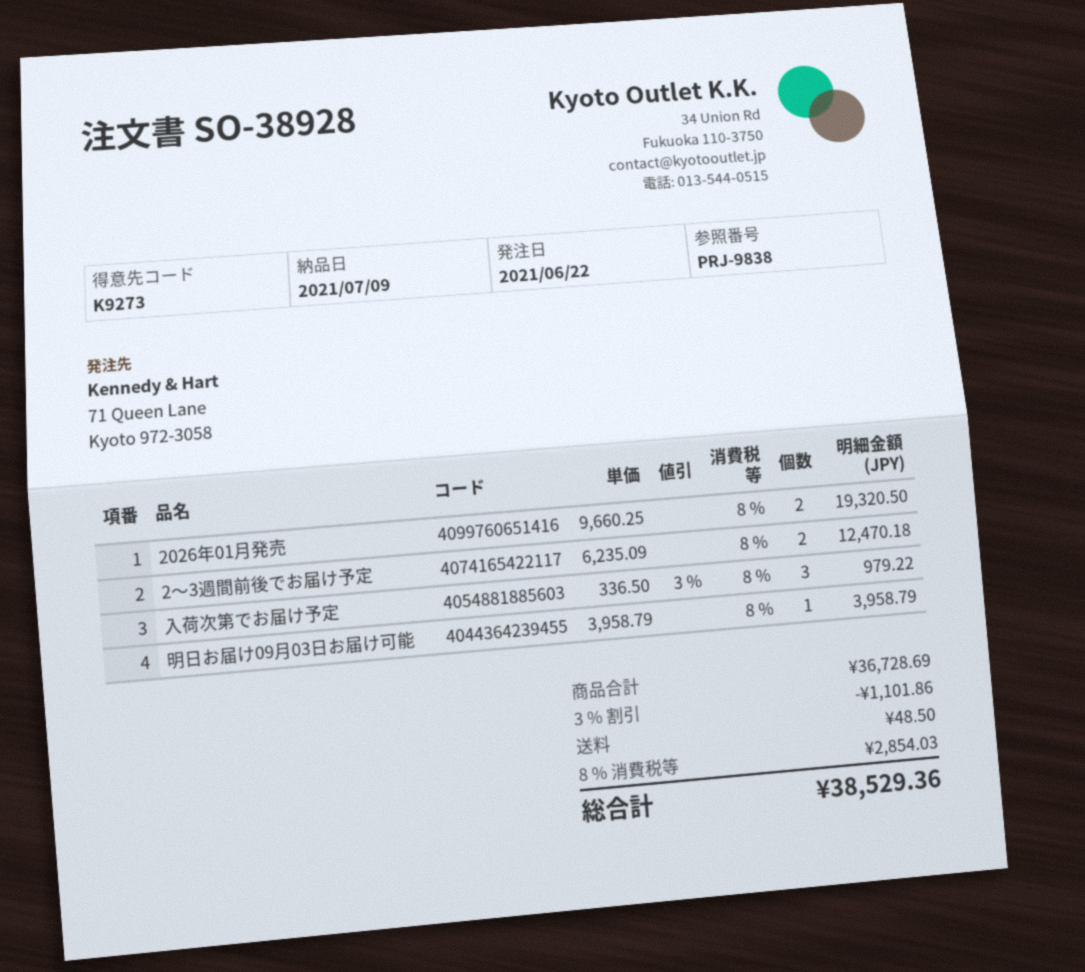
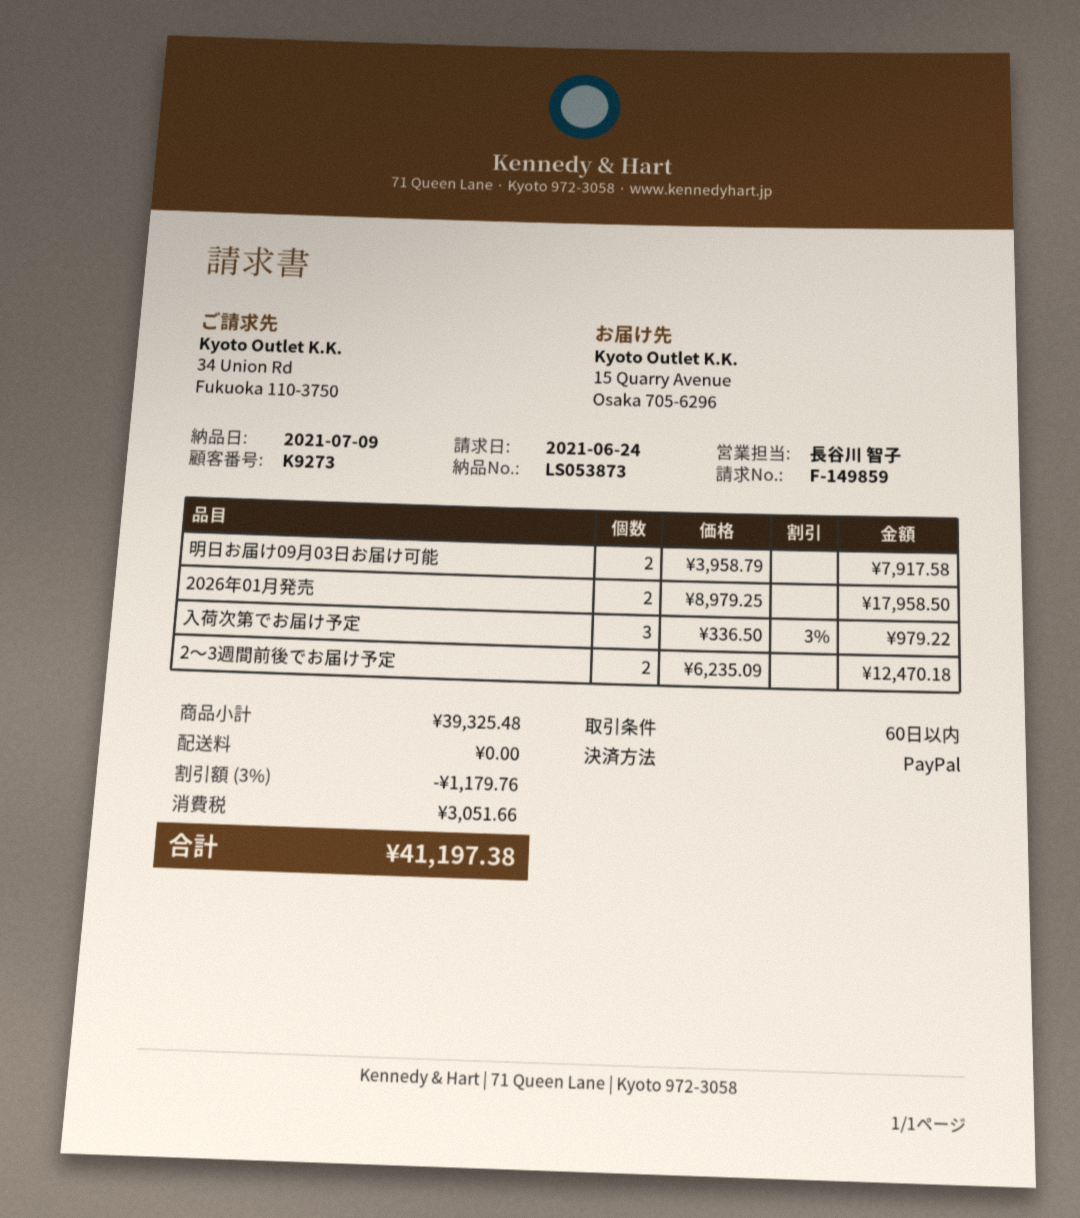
2026年01月発売: 2 x 9660.25 = 19320.50 -> 2 x 8979.25 = 17958.50
明日お届け09月03日お届け可能: 1 x 3958.79 = 3958.79 -> 2 x 3958.79 = 7917.58
subtotal: 36728.69 -> 39325.48
discount: 3% = 1101.86 -> 3% = 1179.76
shipping: 48.50 -> 0.00
tax: 2854.03 -> 3051.66
total: 38529.36 -> 41197.38

